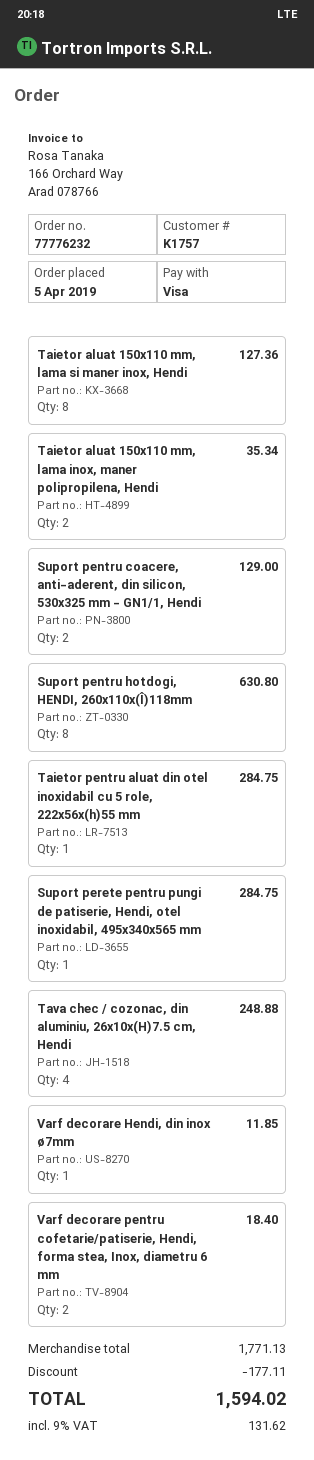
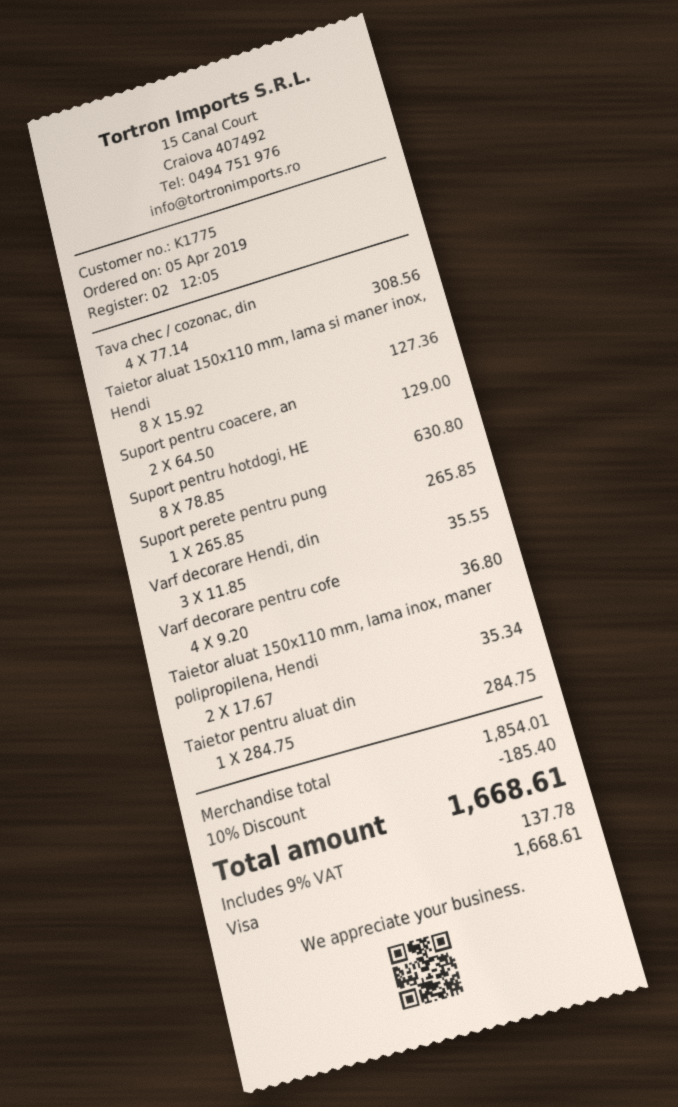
customer number: K1757 -> K1775
Suport perete pentru pungi de patiserie, Hendi, otel inoxidabil, 495x340x565 mm: 1 for 284.75 -> 1 for 265.85
Tava chec / cozonac, din aluminiu, 26x10x(H)7.5 cm, Hendi: 4 for 248.88 -> 4 for 308.56
Varf decorare Hendi, din inox ø7mm: 1 for 11.85 -> 3 for 35.55
Varf decorare pentru cofetarie/patiserie, Hendi, forma stea, Inox, diametru 6 mm: 2 for 18.40 -> 4 for 36.80
subtotal: 1771.13 -> 1854.01
discount: 177.11 -> 185.40
tax: 9% = 131.62 -> 9% = 137.78
total: 1594.02 -> 1668.61

